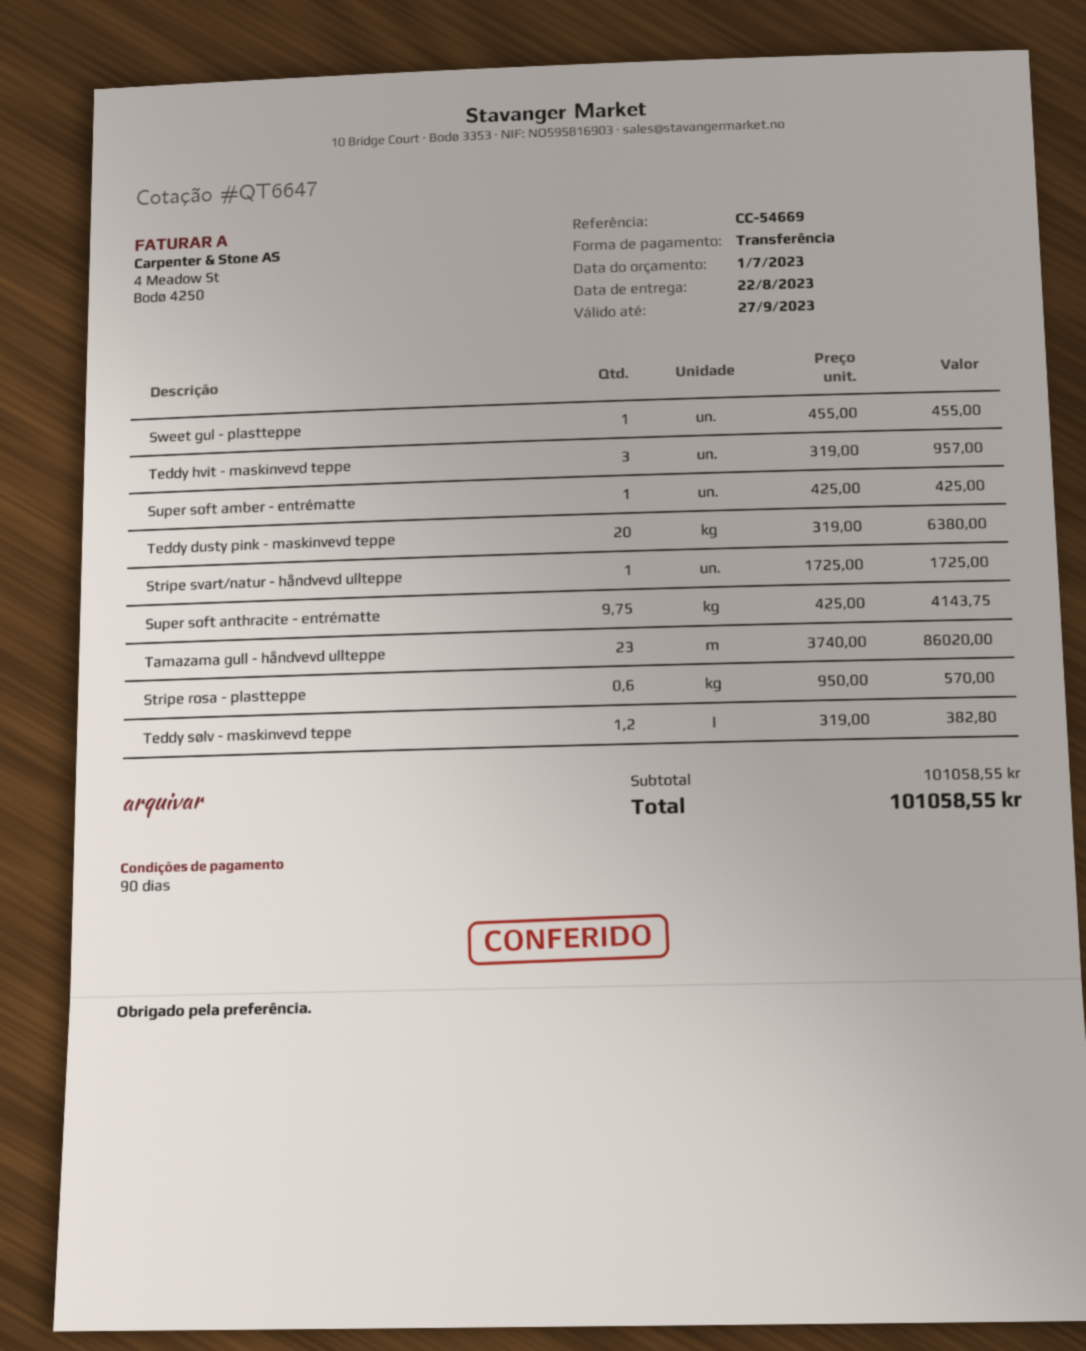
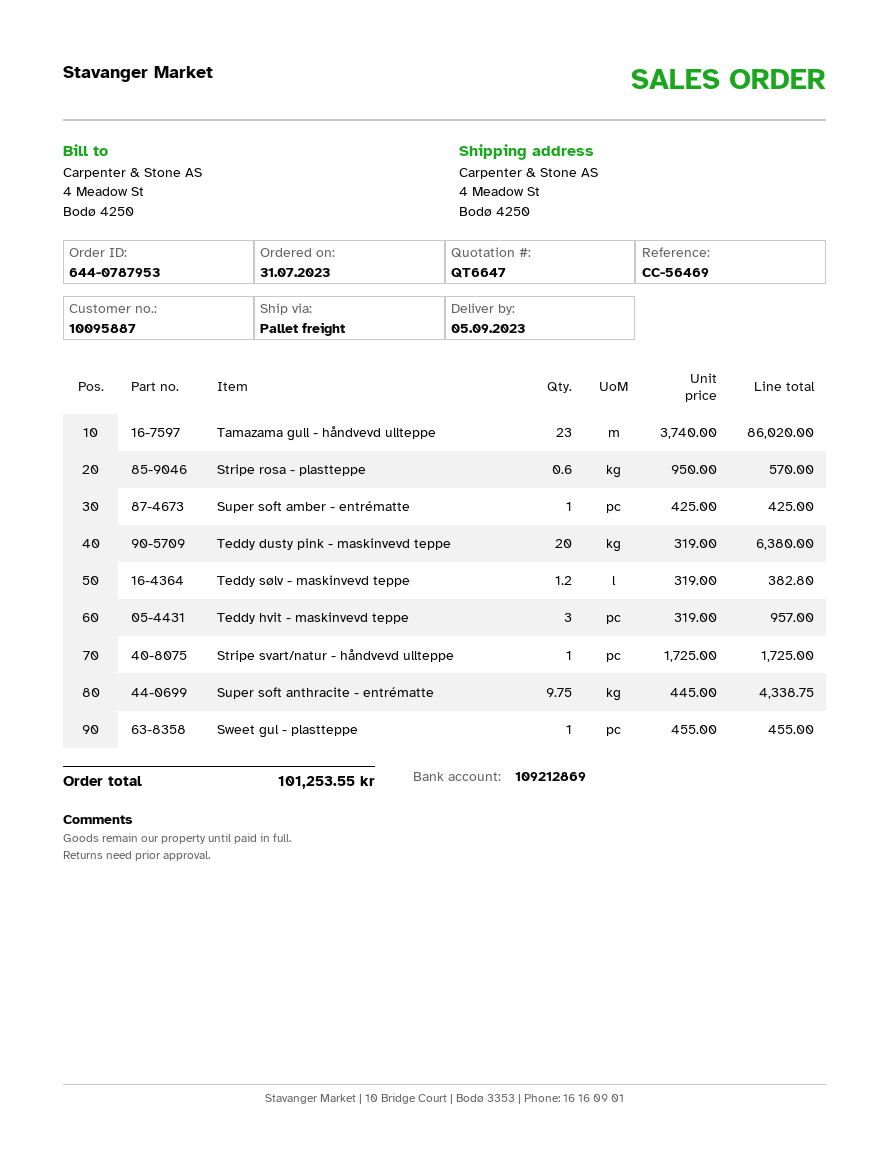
delivery date: 2023-08-22 -> 2023-09-05
reference: CC-54669 -> CC-56469
Super soft anthracite - entrématte: 9.75 x 425.00 = 4143.75 -> 9.75 x 445.00 = 4338.75
total: 101058.55 -> 101253.55

